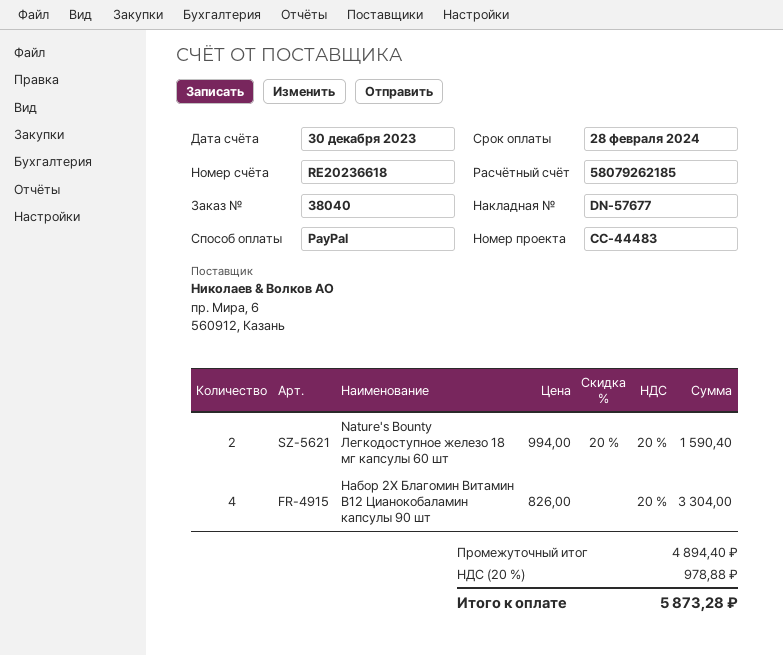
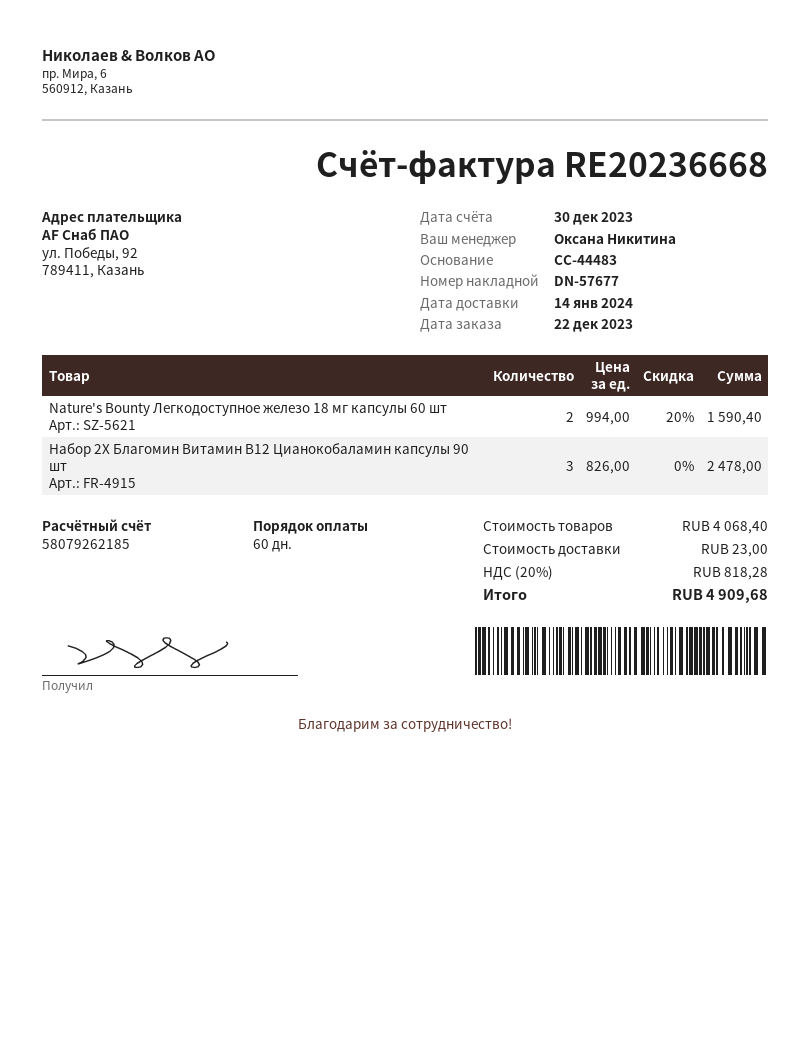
invoice number: RE20236618 -> RE20236668
Набор 2Х Благомин Витамин В12 Цианокобаламин капсулы 90 шт: 4 x 826.00 = 3304.00 -> 3 x 826.00 = 2478.00
subtotal: 4894.40 -> 4068.40
shipping: none -> 23.00
tax: 20% = 978.88 -> 20% = 818.28
total: 5873.28 -> 4909.68

